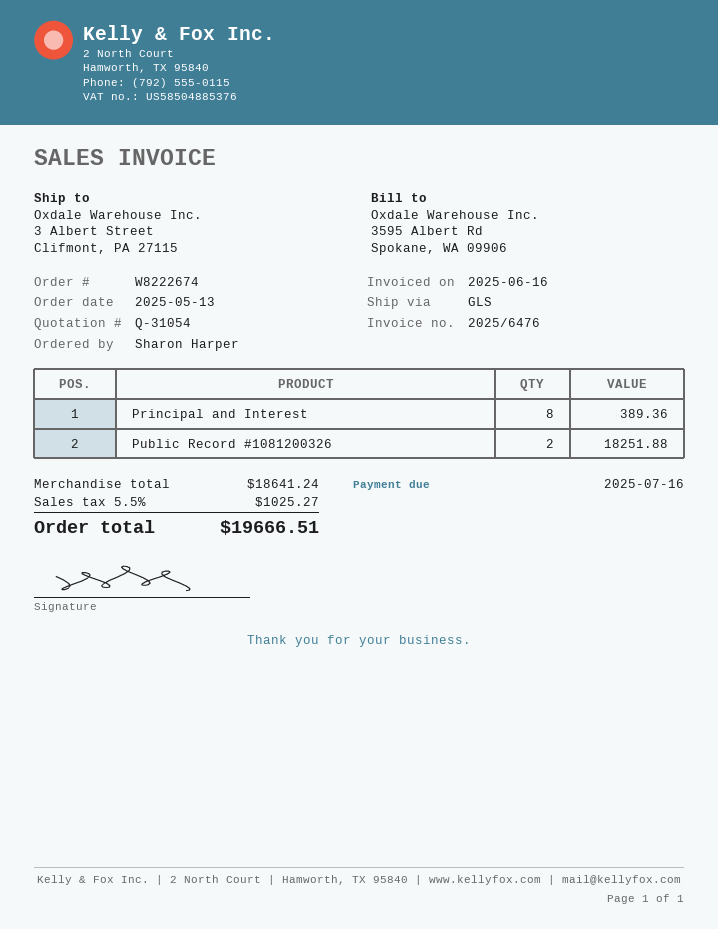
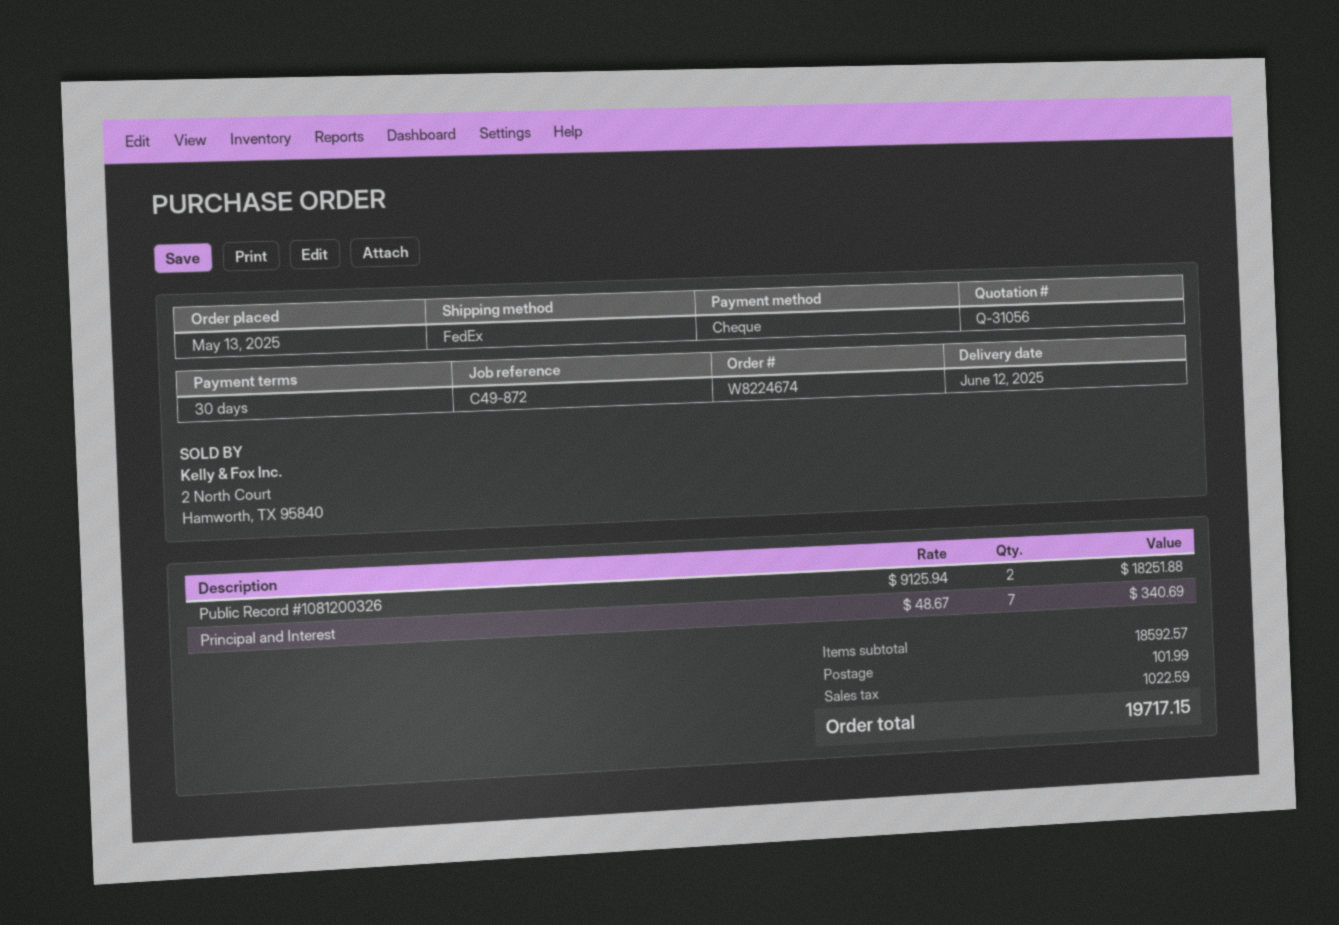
quote number: Q-31054 -> Q-31056
order number: W8222674 -> W8224674
shipping method: GLS -> FedEx
Principal and Interest: 8 for 389.36 -> 7 for 340.69
subtotal: 18641.24 -> 18592.57
shipping: none -> 101.99
tax: 1025.27 -> 1022.59
total: 19666.51 -> 19717.15

